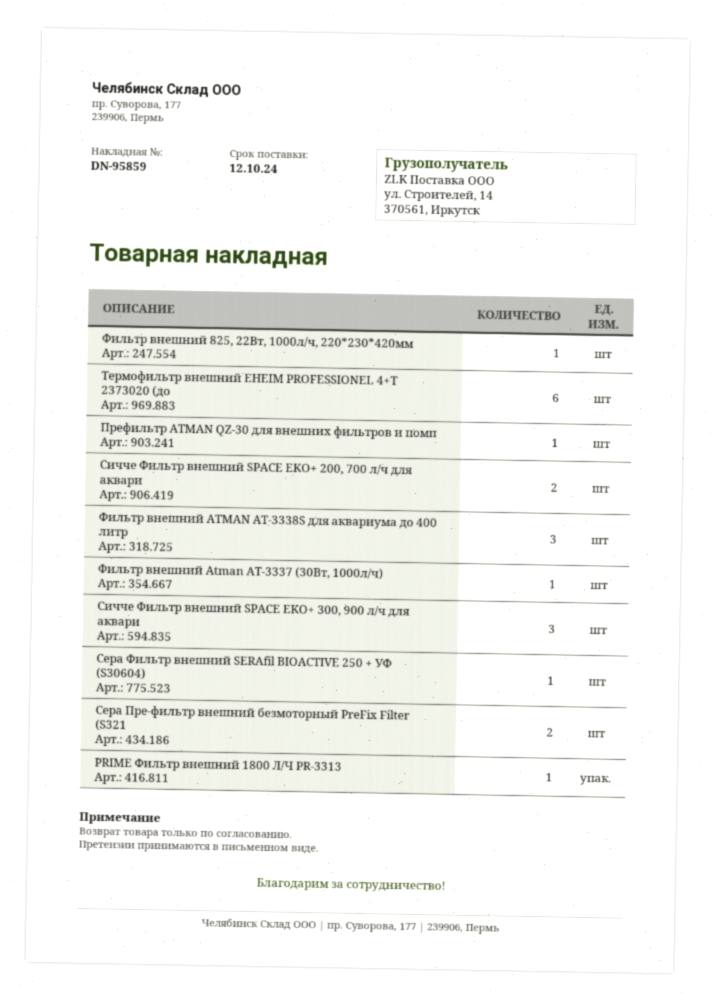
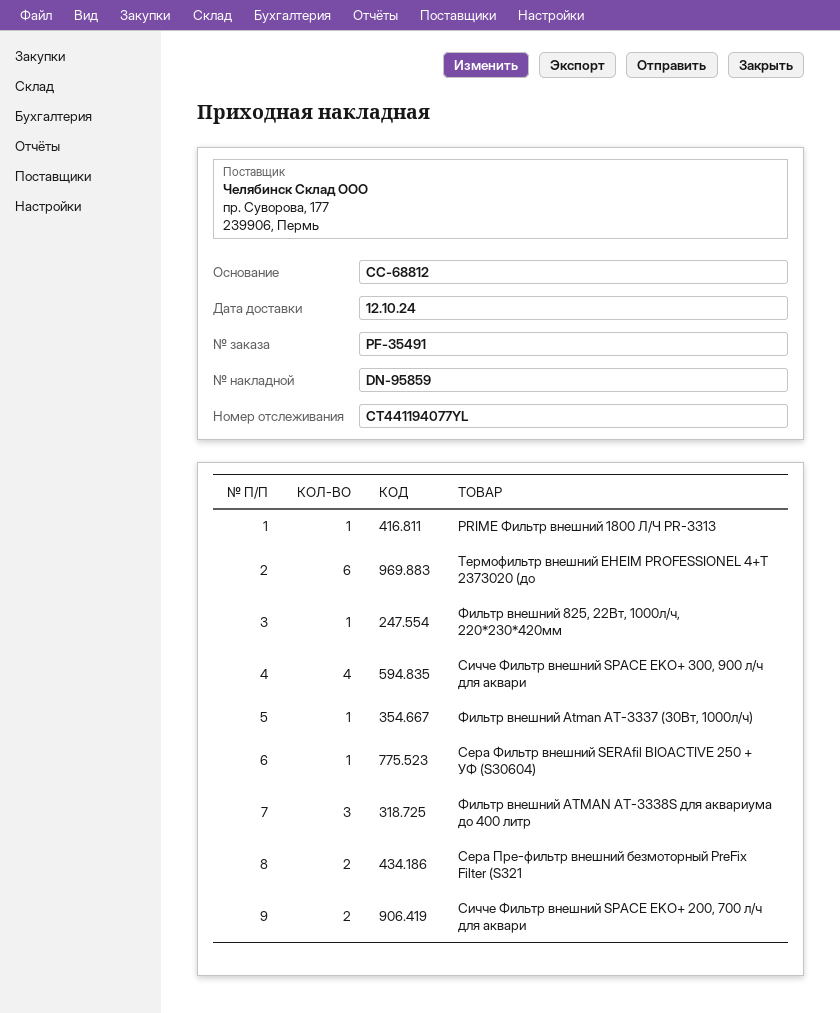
Префильтр ATMAN QZ-30 для внешних фильтров и помп: 1 -> none
Сичче Фильтр внешний SPACE EKO+ 300, 900 л/ч для аквари: 3 -> 4

